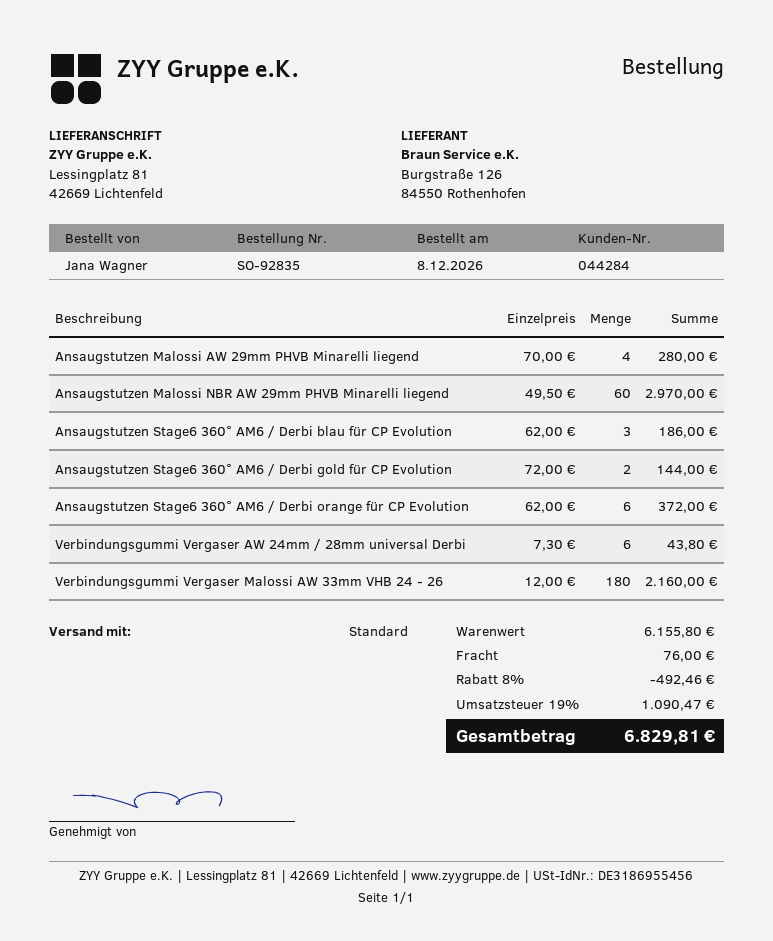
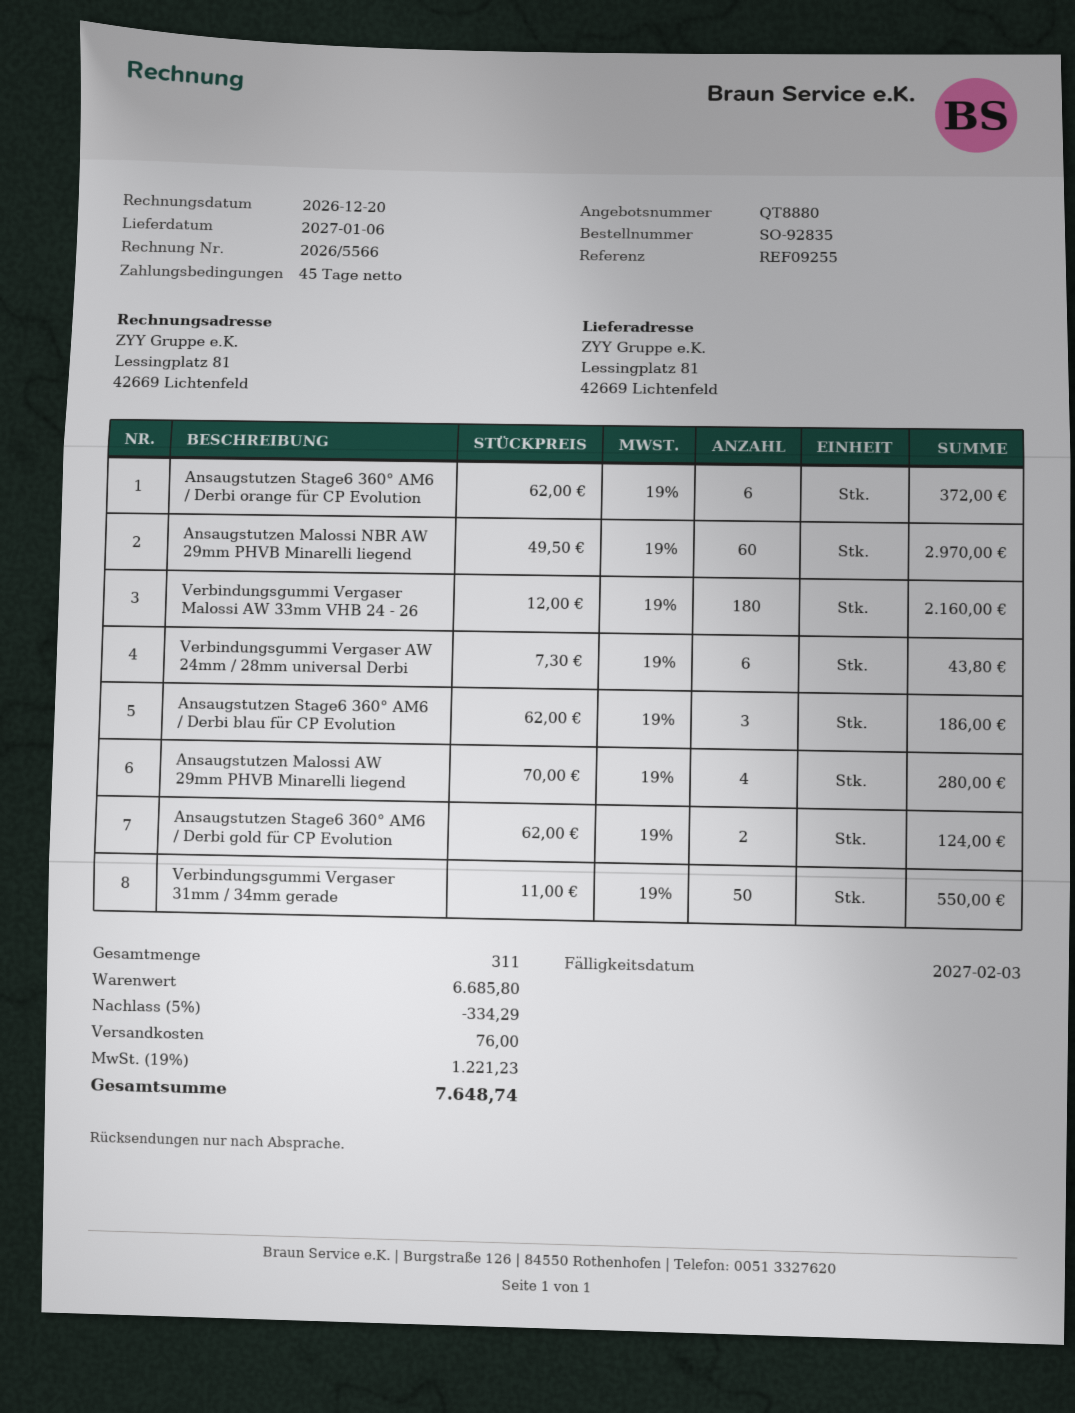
Ansaugstutzen Stage6 360° AM6 / Derbi gold für CP Evolution: 2 x 72.00 = 144.00 -> 2 x 62.00 = 124.00
Verbindungsgummi Vergaser 31mm / 34mm gerade: none -> 50 x 11.00 = 550.00
subtotal: 6155.80 -> 6685.80
discount: 8% = 492.46 -> 5% = 334.29
tax: 19% = 1090.47 -> 19% = 1221.23
total: 6829.81 -> 7648.74

